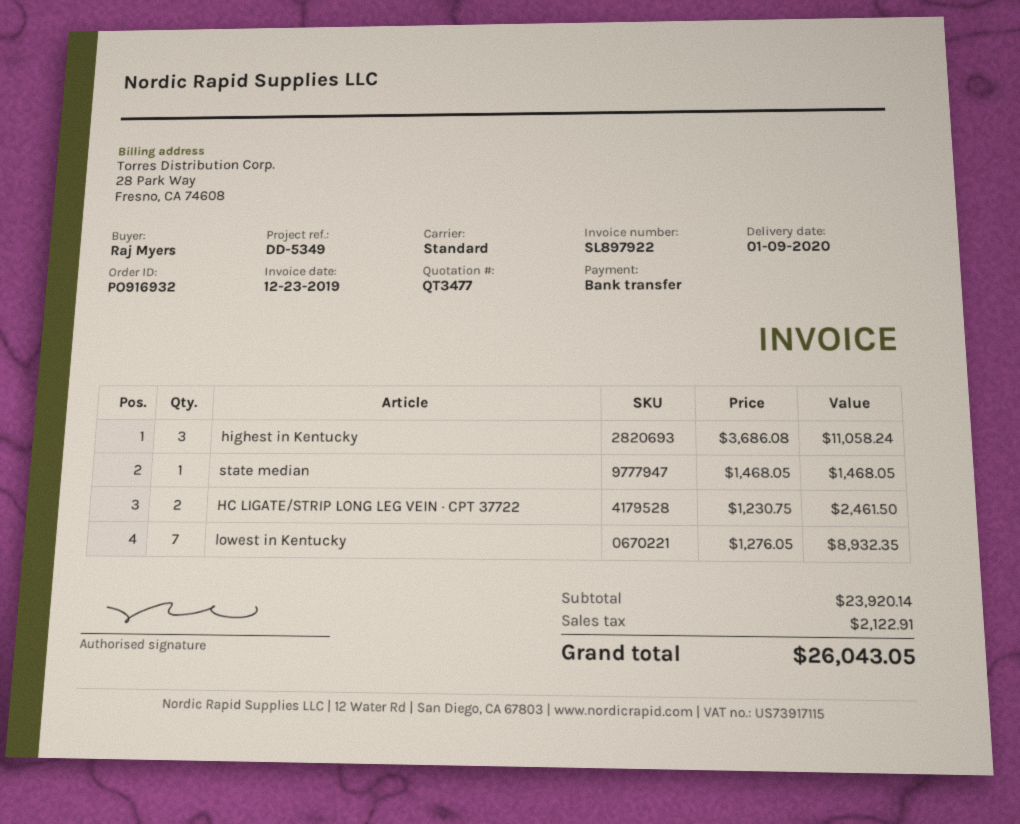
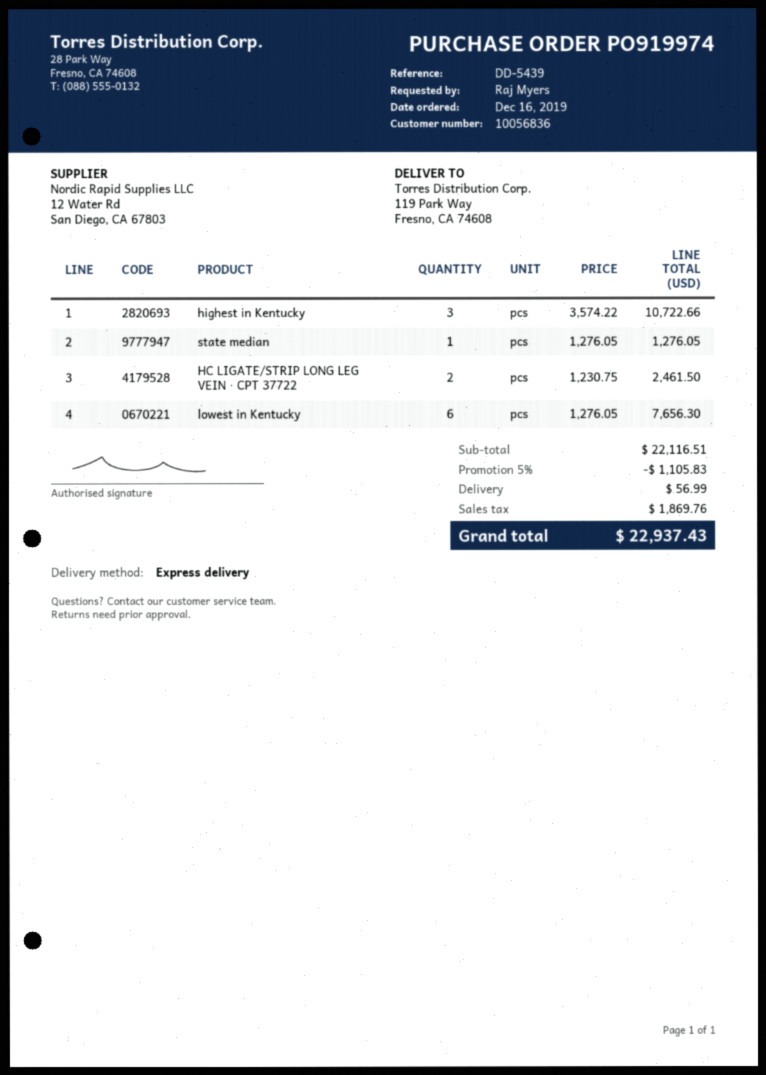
order number: PO916932 -> PO919974
reference: DD-5349 -> DD-5439
shipping method: standard -> express
highest in Kentucky: 3 x 3686.08 = 11058.24 -> 3 x 3574.22 = 10722.66
state median: 1 x 1468.05 = 1468.05 -> 1 x 1276.05 = 1276.05
lowest in Kentucky: 7 x 1276.05 = 8932.35 -> 6 x 1276.05 = 7656.30
subtotal: 23920.14 -> 22116.51
discount: none -> 5% = 1105.83
shipping: none -> 56.99
tax: 2122.91 -> 1869.76
total: 26043.05 -> 22937.43

